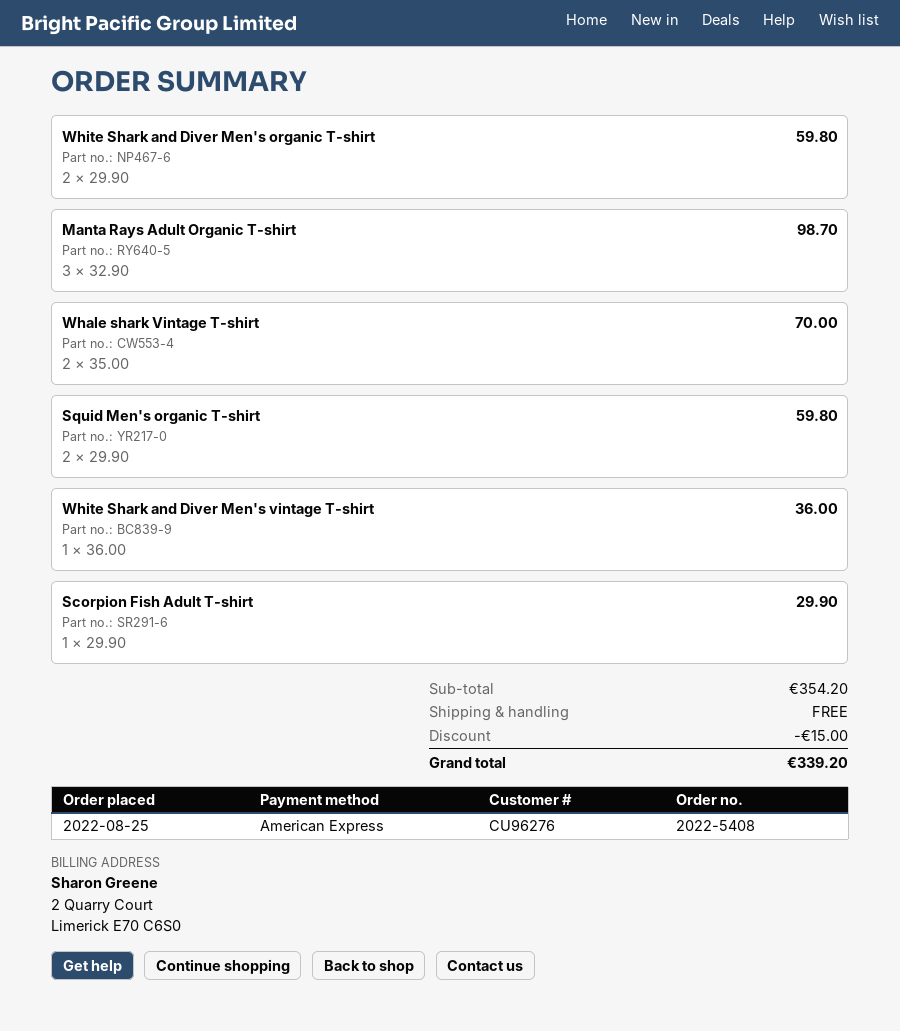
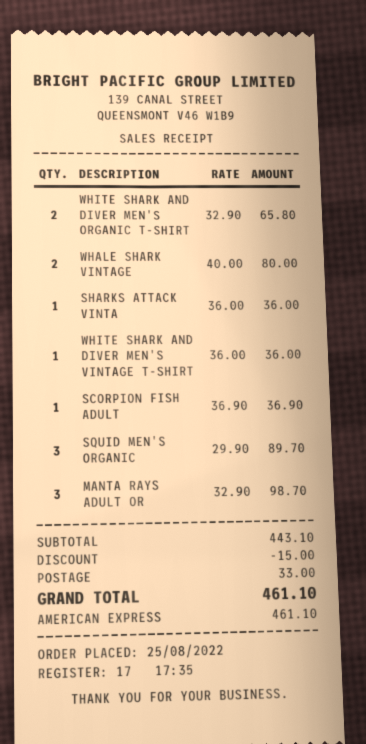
White Shark and Diver Men's organic T-shirt: 2 x 29.90 = 59.80 -> 2 x 32.90 = 65.80
Whale shark Vintage T-shirt: 2 x 35.00 = 70.00 -> 2 x 40.00 = 80.00
Squid Men's organic T-shirt: 2 x 29.90 = 59.80 -> 3 x 29.90 = 89.70
Scorpion Fish Adult T-shirt: 1 x 29.90 = 29.90 -> 1 x 36.90 = 36.90
SHARKS ATTACK VINTA: none -> 1 x 36.00 = 36.00
subtotal: 354.20 -> 443.10
shipping: 0.00 -> 33.00
total: 339.20 -> 461.10

